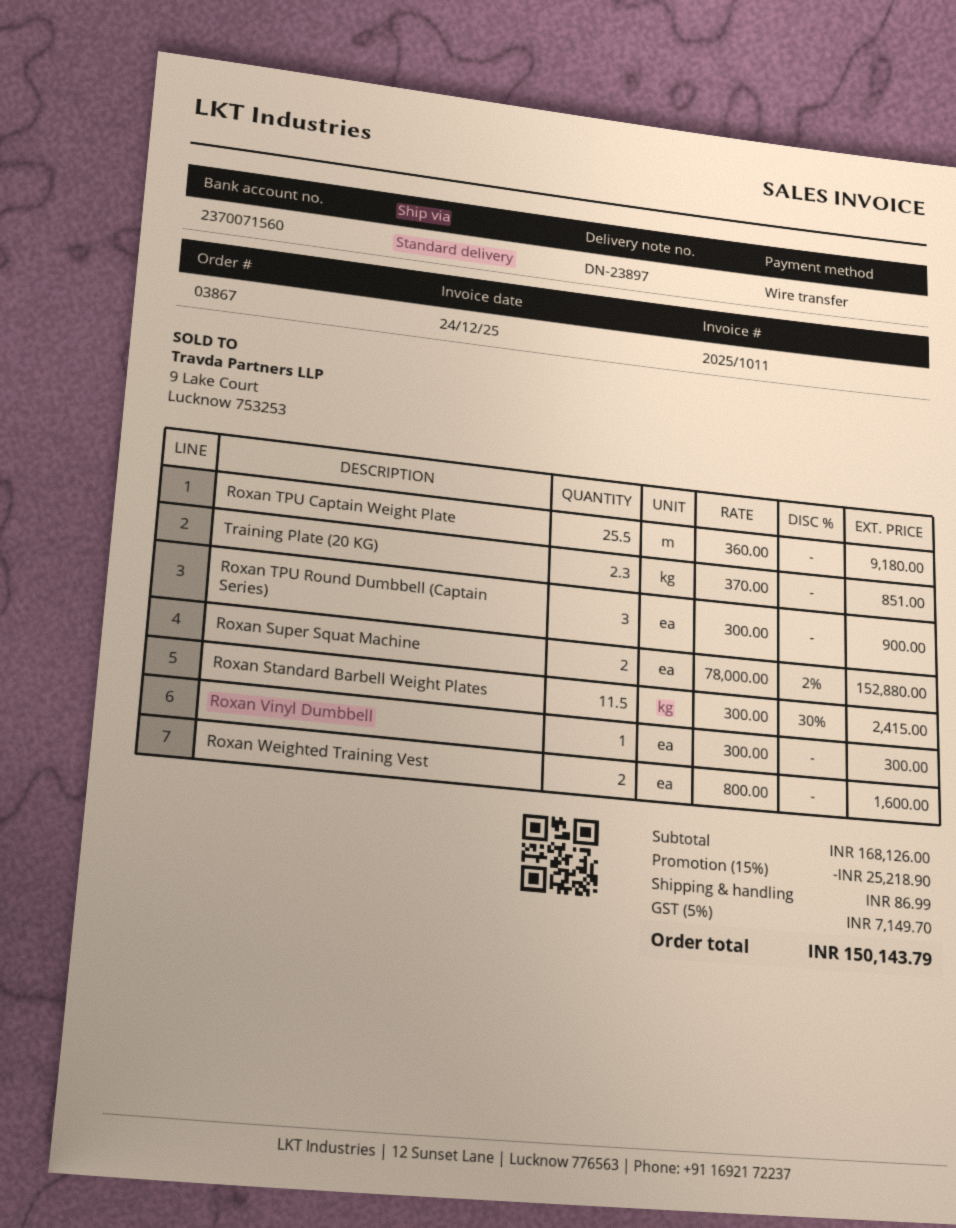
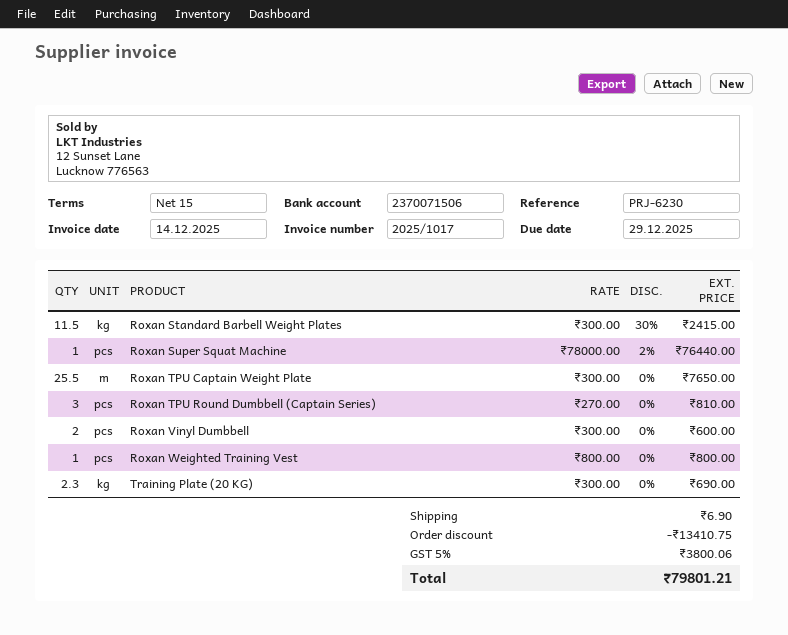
invoice number: 2025/1011 -> 2025/1017
invoice date: 2025-12-24 -> 2025-12-14
bank account: 2370071560 -> 2370071506
Roxan TPU Captain Weight Plate: 25.5 x 360.00 = 9180.00 -> 25.5 x 300.00 = 7650.00
Training Plate (20 KG): 2.3 x 370.00 = 851.00 -> 2.3 x 300.00 = 690.00
Roxan TPU Round Dumbbell (Captain Series): 3 x 300.00 = 900.00 -> 3 x 270.00 = 810.00
Roxan Super Squat Machine: 2 x 78000.00 - 2% = 152880.00 -> 1 x 78000.00 - 2% = 76440.00
Roxan Vinyl Dumbbell: 1 x 300.00 = 300.00 -> 2 x 300.00 = 600.00
Roxan Weighted Training Vest: 2 x 800.00 = 1600.00 -> 1 x 800.00 = 800.00
discount: 25218.90 -> 13410.75
shipping: 86.99 -> 6.90
tax: 5% = 7149.70 -> 5% = 3800.06
total: 150143.79 -> 79801.21

